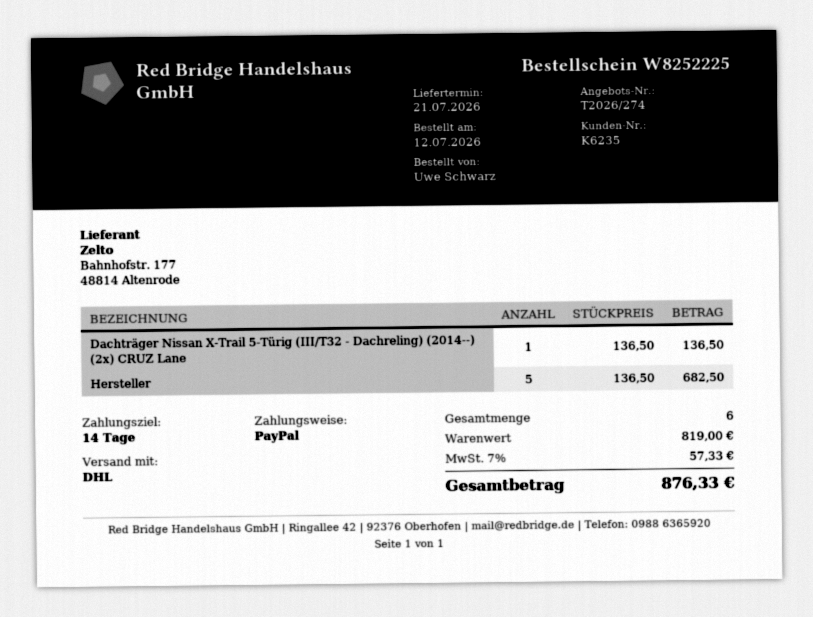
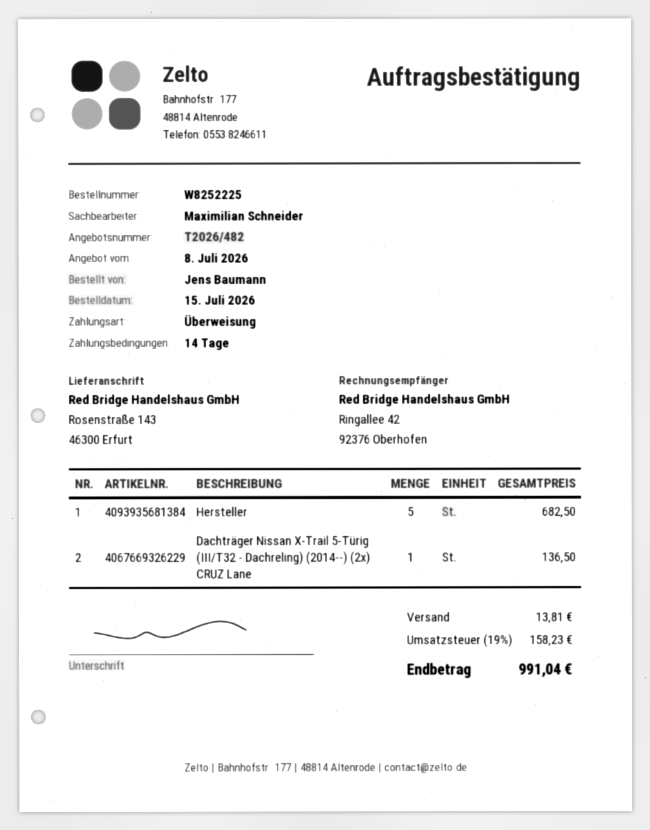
quote number: T2026/274 -> T2026/482
order date: 2026-07-12 -> 2026-07-15
ordered by: Uwe Schwarz -> Jens Baumann
payment method: PayPal -> bank transfer
shipping: none -> 13.81
tax: 7% = 57.33 -> 19% = 158.23
total: 876.33 -> 991.04

